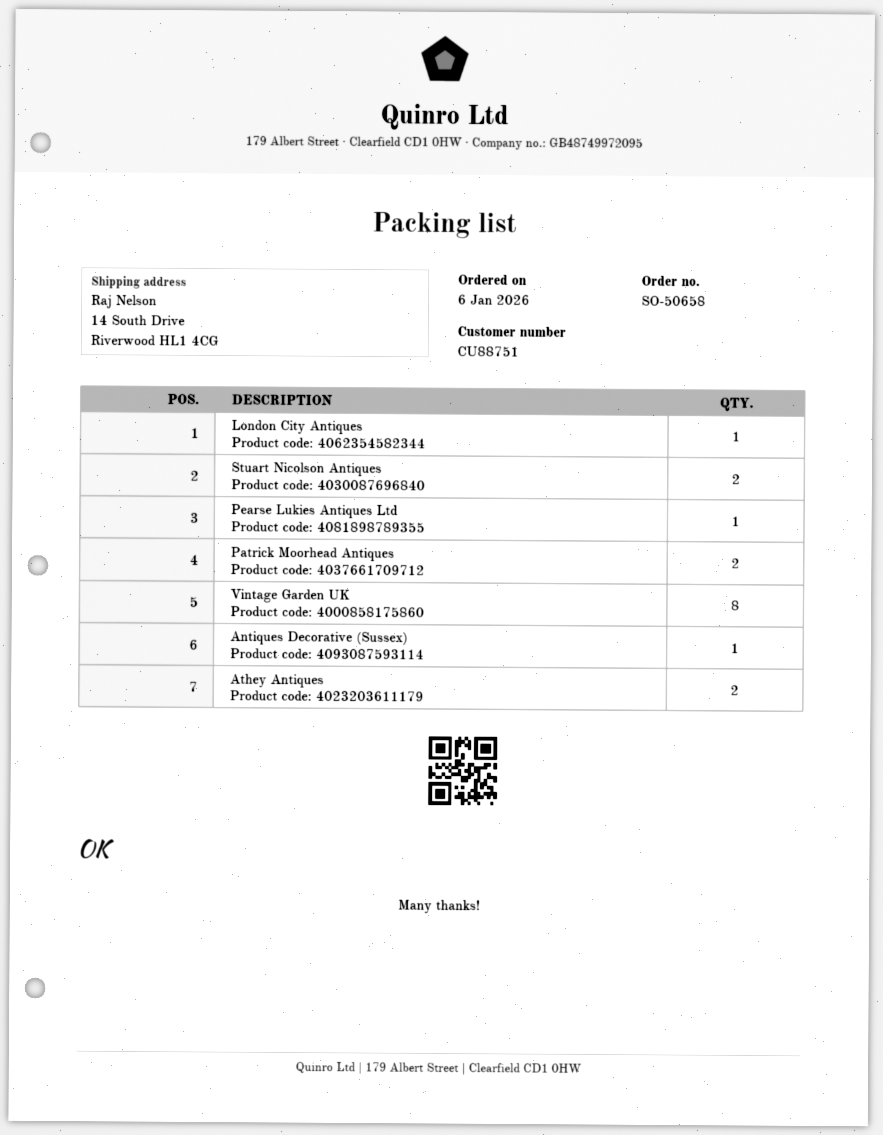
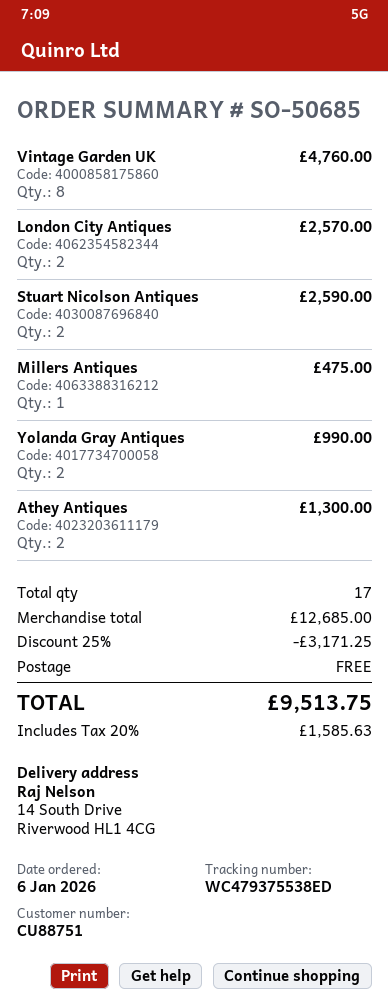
order number: SO-50658 -> SO-50685
London City Antiques: 1 -> 2
Pearse Lukies Antiques Ltd: 1 -> none
Patrick Moorhead Antiques: 2 -> none
Antiques Decorative (Sussex): 1 -> none
Millers Antiques: none -> 1
Yolanda Gray Antiques: none -> 2

